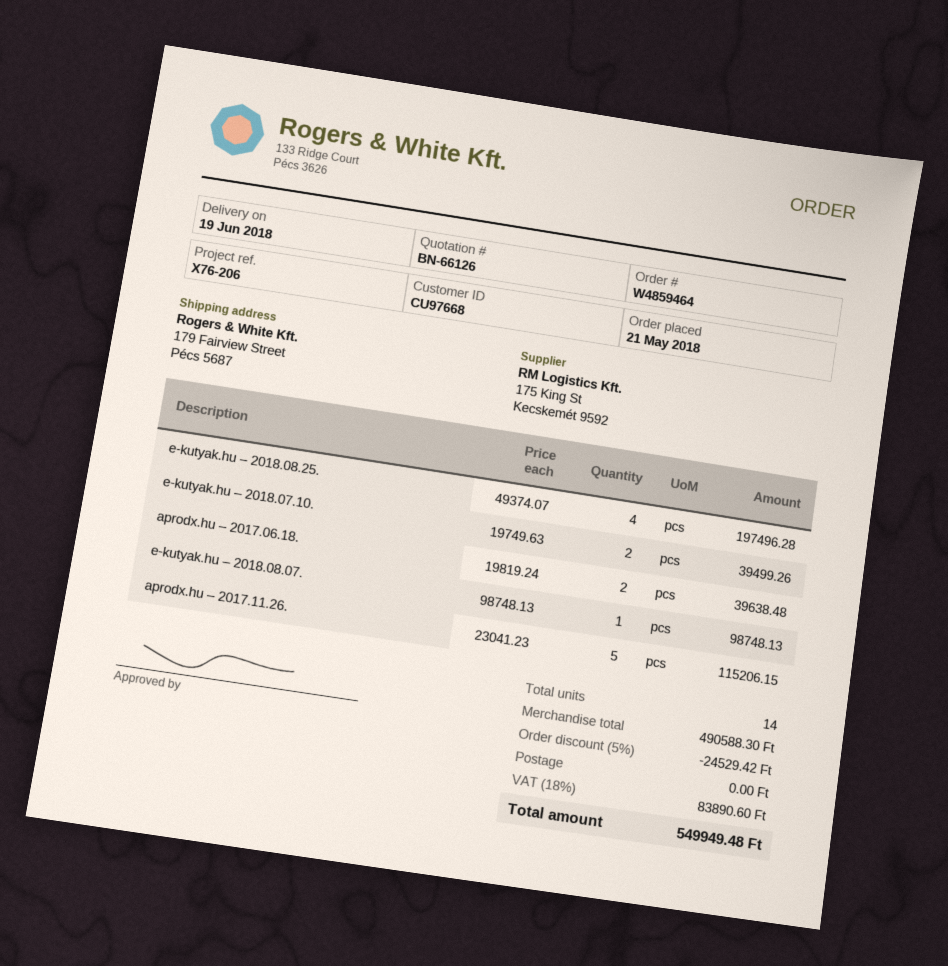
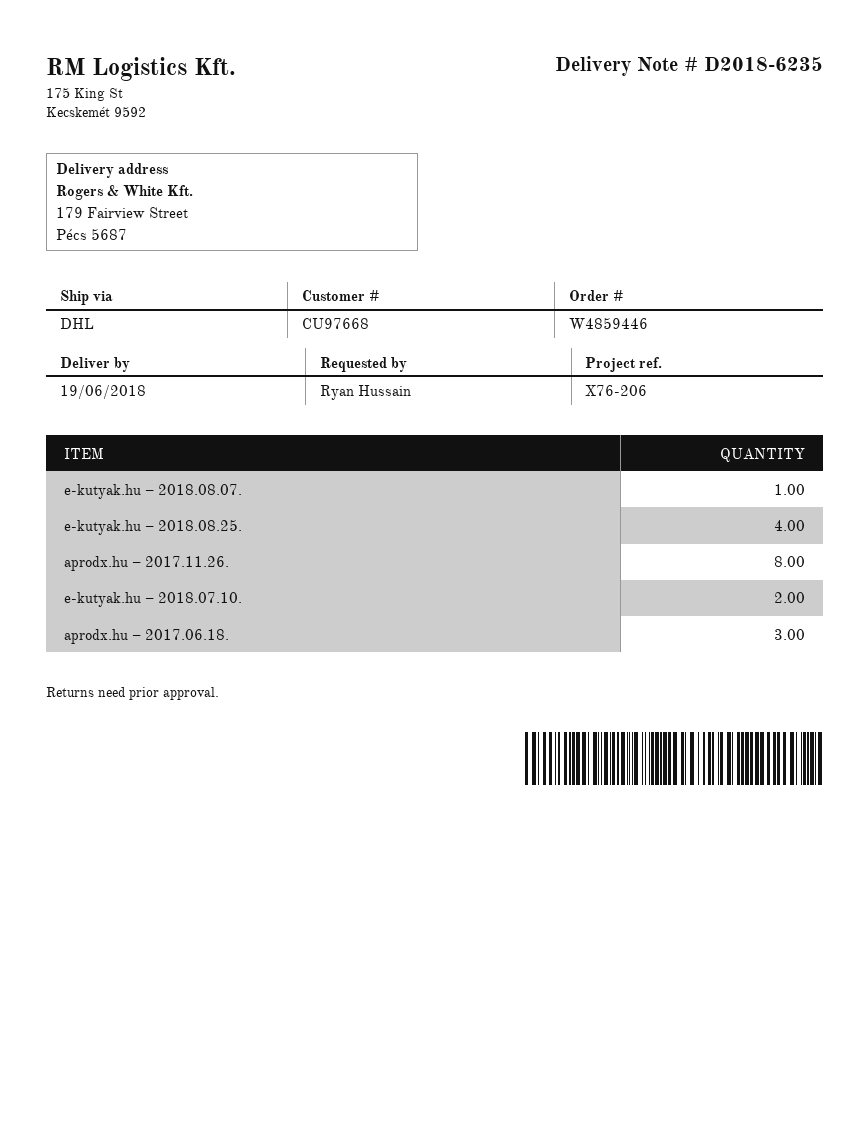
order number: W4859464 -> W4859446
aprodx.hu – 2017.06.18.: 2 -> 3
aprodx.hu – 2017.11.26.: 5 -> 8

